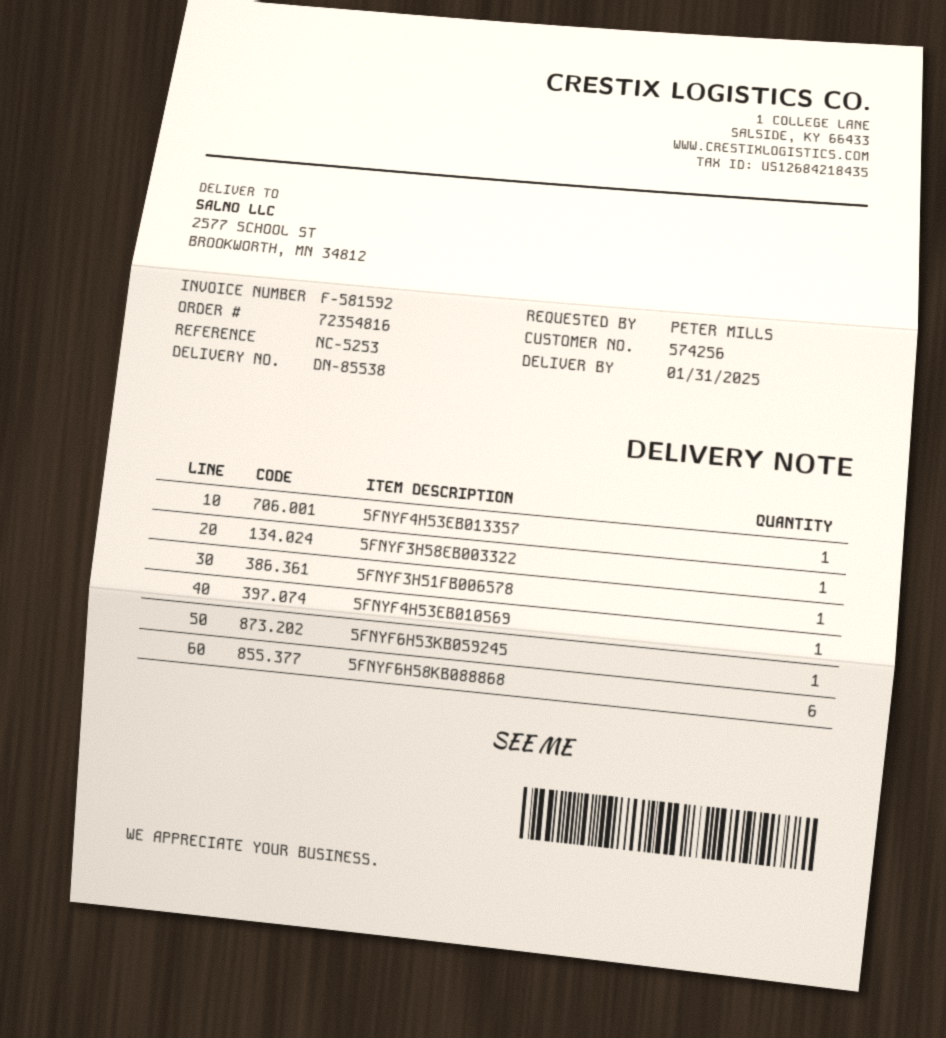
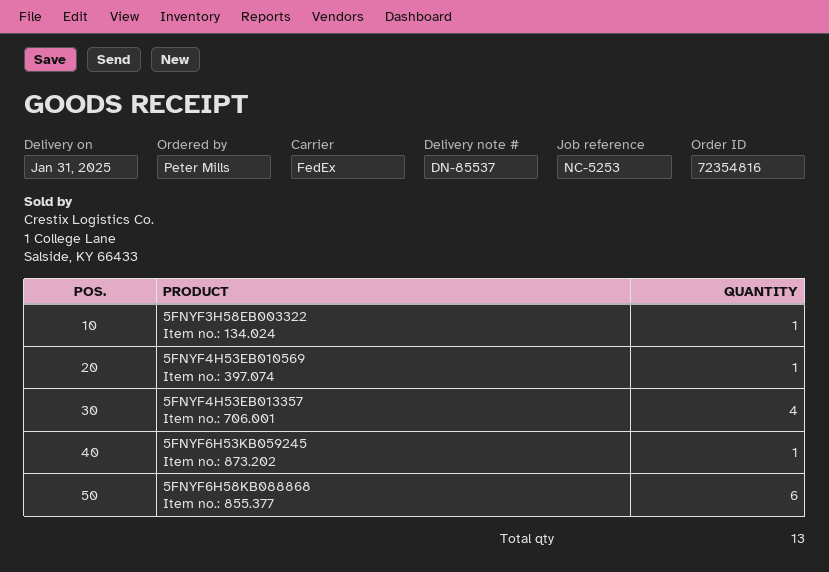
delivery note number: DN-85538 -> DN-85537
5FNYF4H53EB013357: 1 -> 4
5FNYF3H51FB006578: 1 -> none

